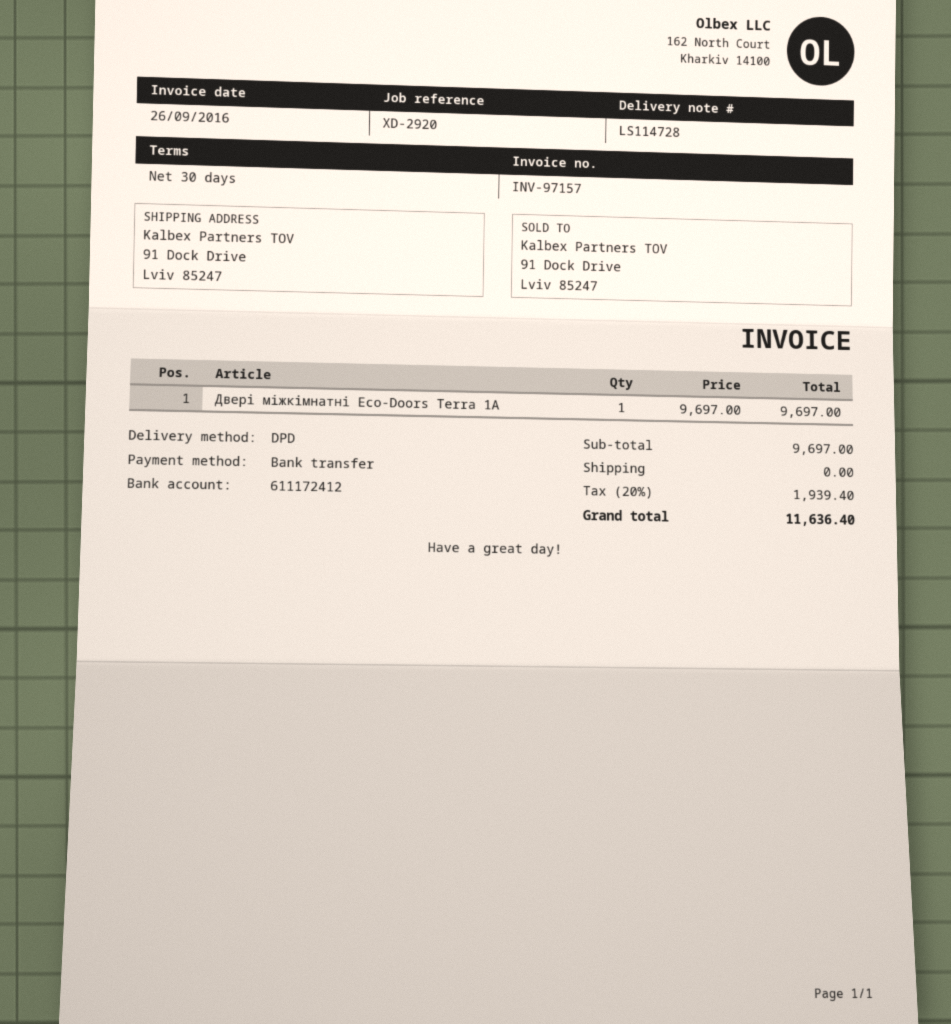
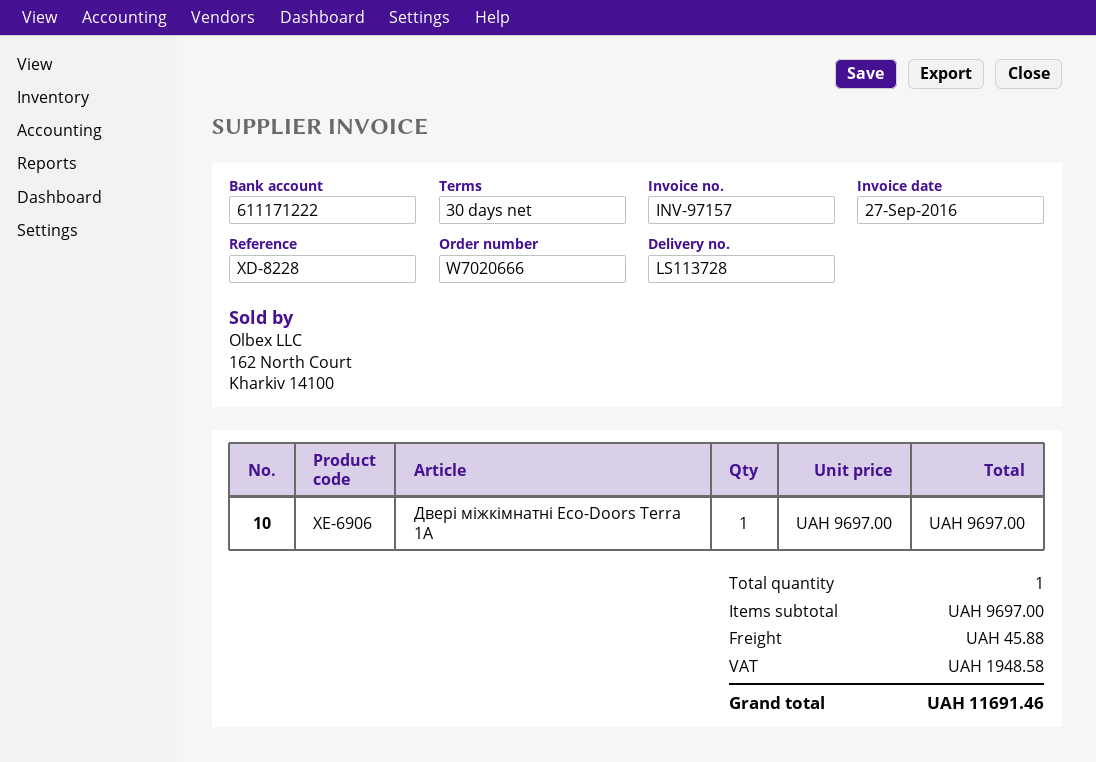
delivery note number: LS114728 -> LS113728
invoice date: 2016-09-26 -> 2016-09-27
reference: XD-2920 -> XD-8228
bank account: 611172412 -> 611171222
shipping: 0.00 -> 45.88
tax: 1939.40 -> 1948.58
total: 11636.40 -> 11691.46

